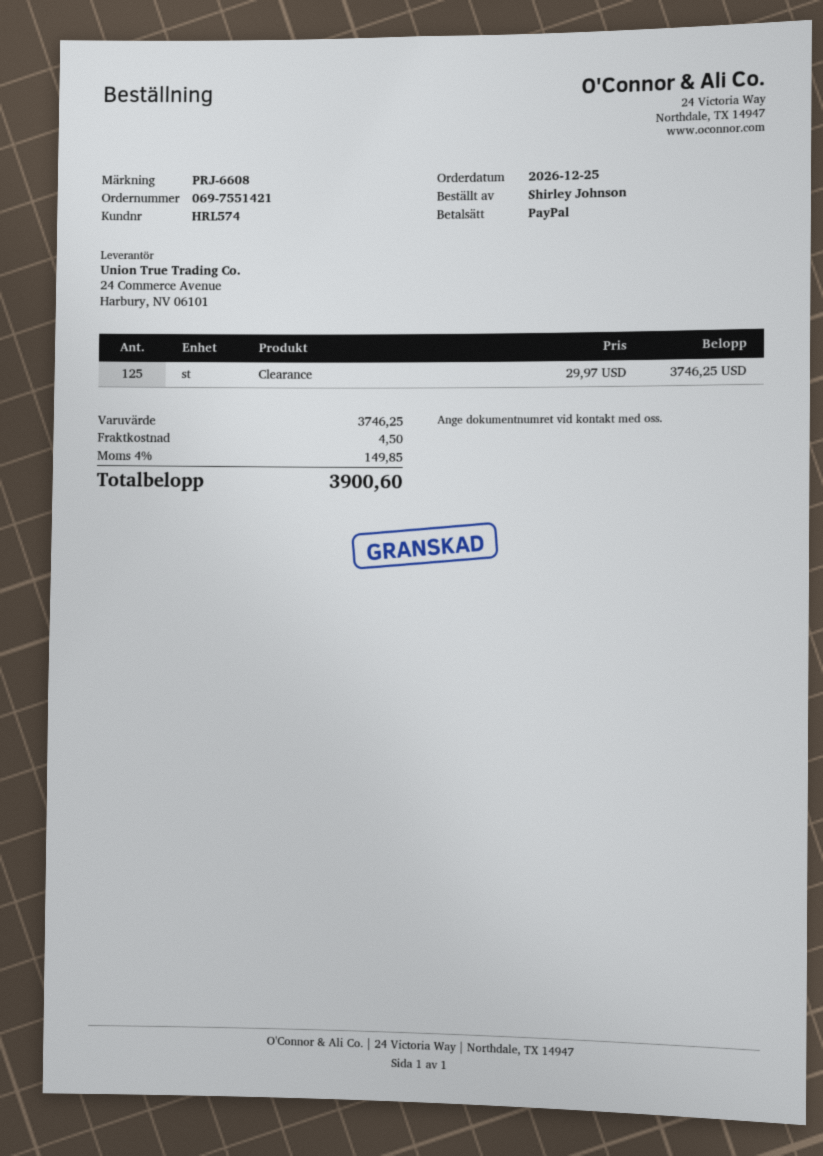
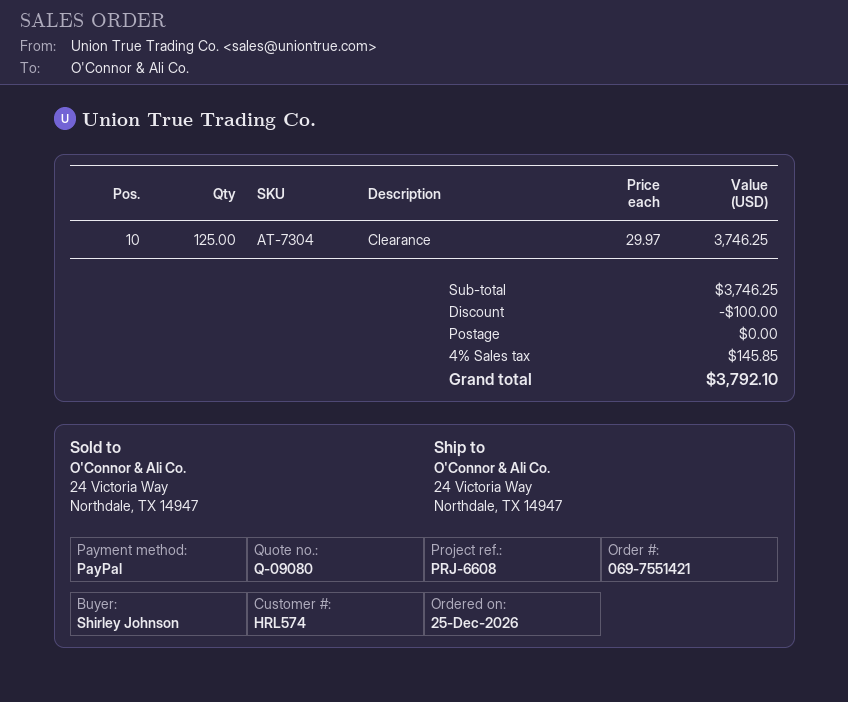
discount: none -> 100.00
shipping: 4.50 -> 0.00
tax: 4% = 149.85 -> 4% = 145.85
total: 3900.60 -> 3792.10

